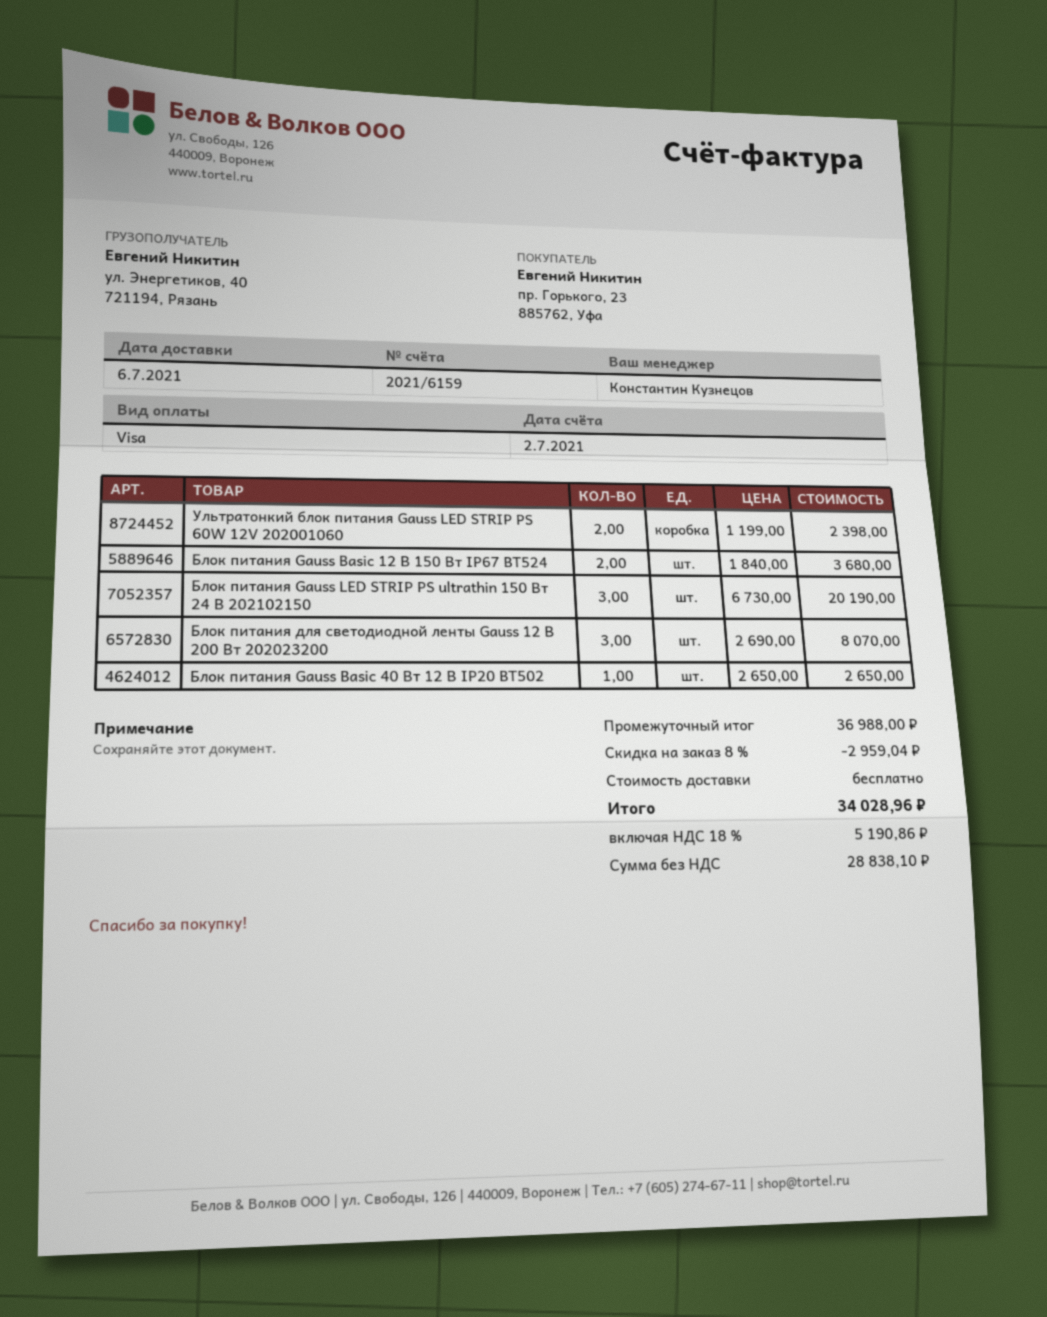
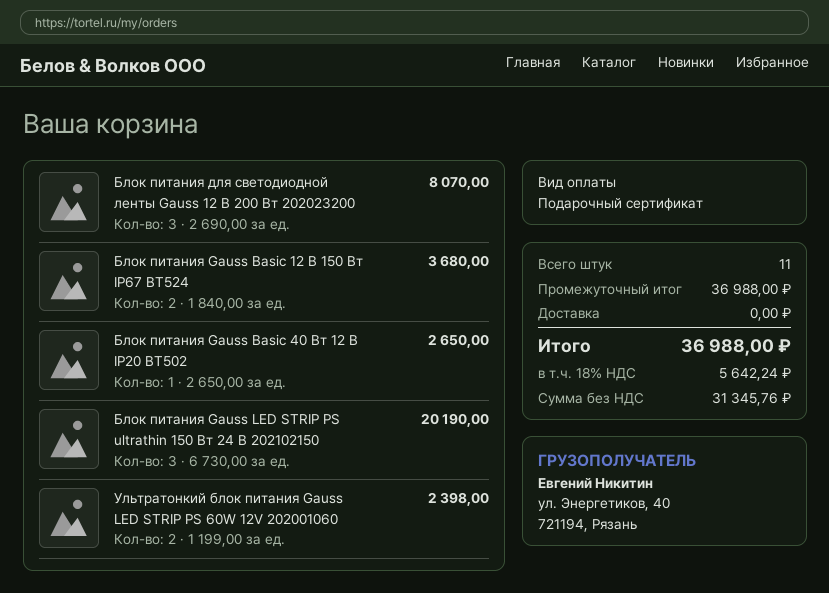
payment method: Visa -> gift card
discount: 8% = 2959.04 -> none
net: 28838.10 -> 31345.76
tax: 18% = 5190.86 -> 18% = 5642.24
total: 34028.96 -> 36988.00

